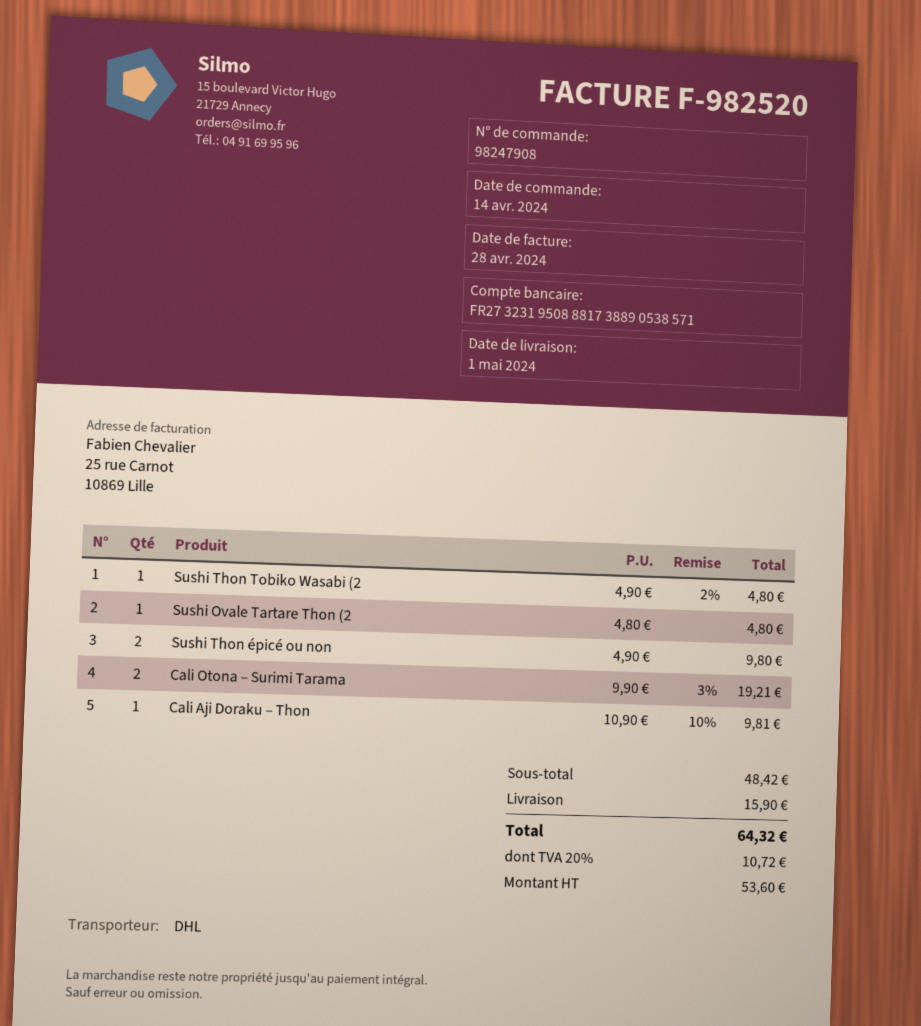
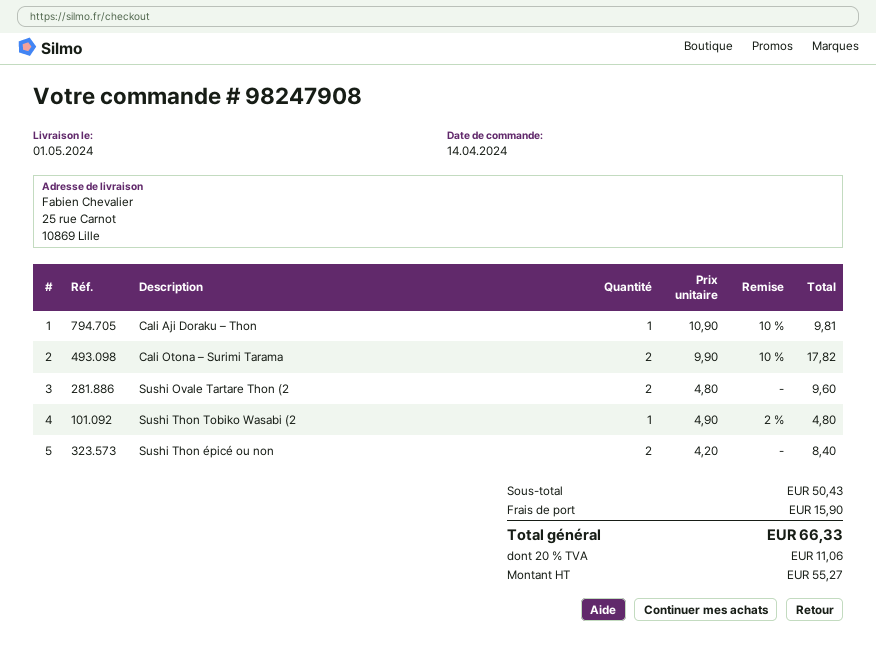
Sushi Ovale Tartare Thon (2: 1 x 4.80 = 4.80 -> 2 x 4.80 = 9.60
Sushi Thon épicé ou non: 2 x 4.90 = 9.80 -> 2 x 4.20 = 8.40
Cali Otona – Surimi Tarama: 2 x 9.90 - 3% = 19.21 -> 2 x 9.90 - 10% = 17.82
subtotal: 48.42 -> 50.43
net: 53.60 -> 55.27
tax: 20% = 10.72 -> 20% = 11.06
total: 64.32 -> 66.33

